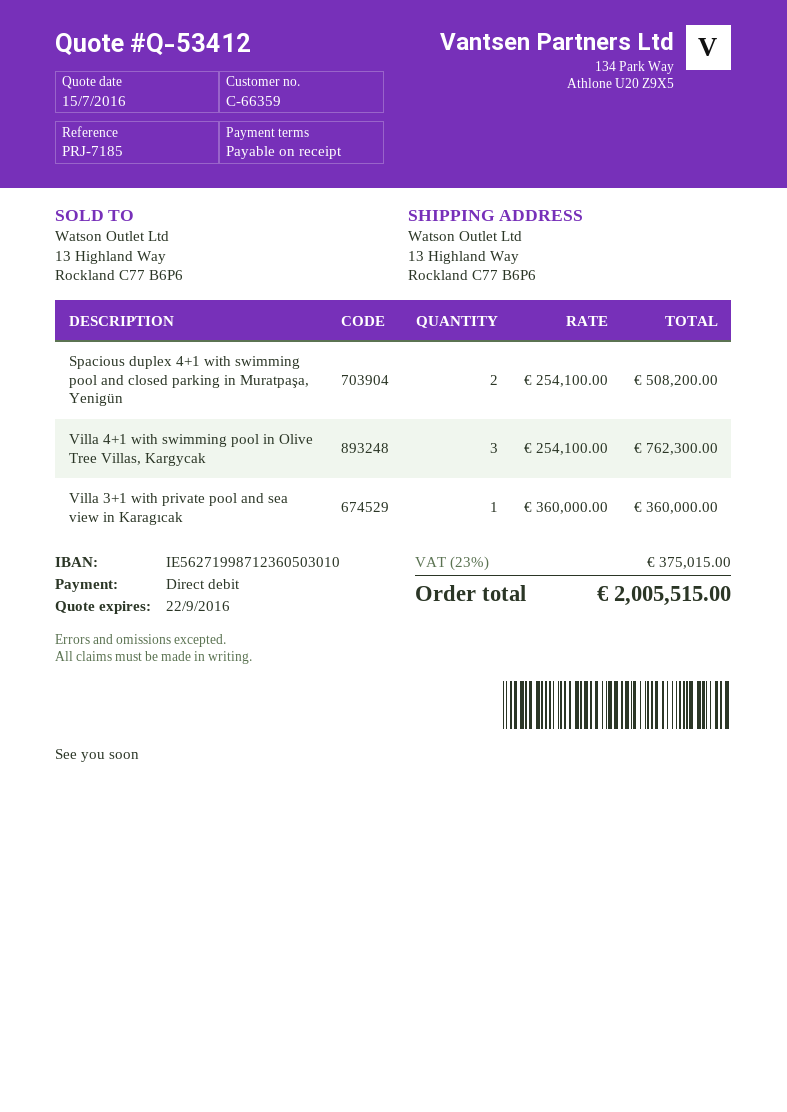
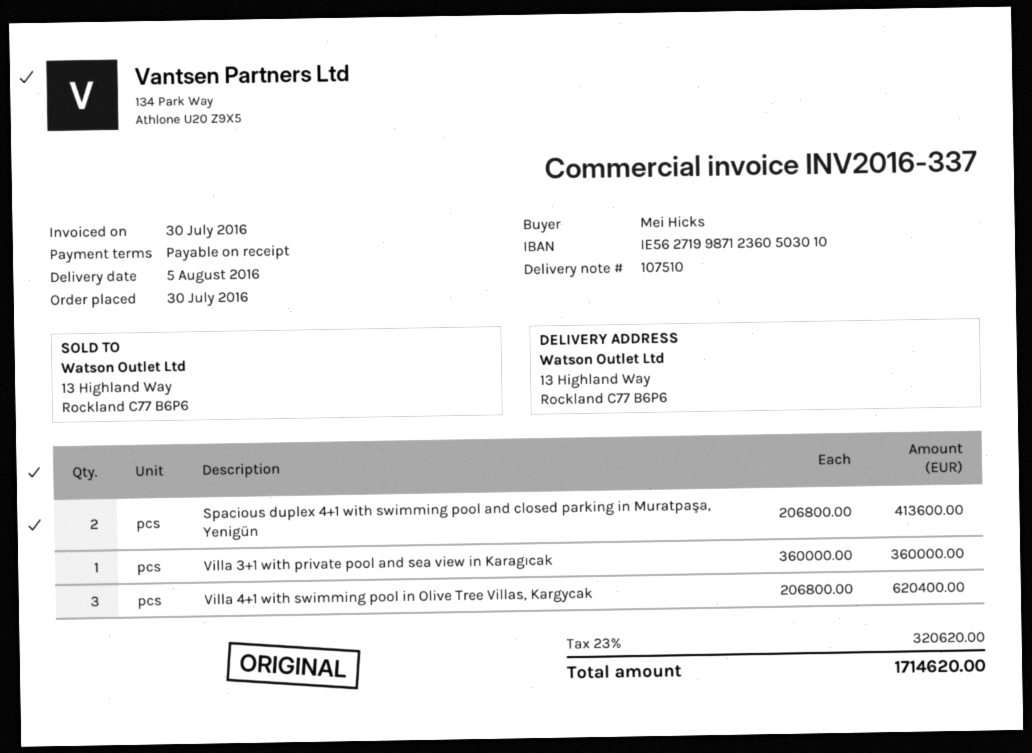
Spacious duplex 4+1 with swimming pool and closed parking in Muratpaşa, Yenigün: 2 x 254100.00 = 508200.00 -> 2 x 206800.00 = 413600.00
Villa 4+1 with swimming pool in Olive Tree Villas, Kargycak: 3 x 254100.00 = 762300.00 -> 3 x 206800.00 = 620400.00
tax: 23% = 375015.00 -> 23% = 320620.00
total: 2005515.00 -> 1714620.00

